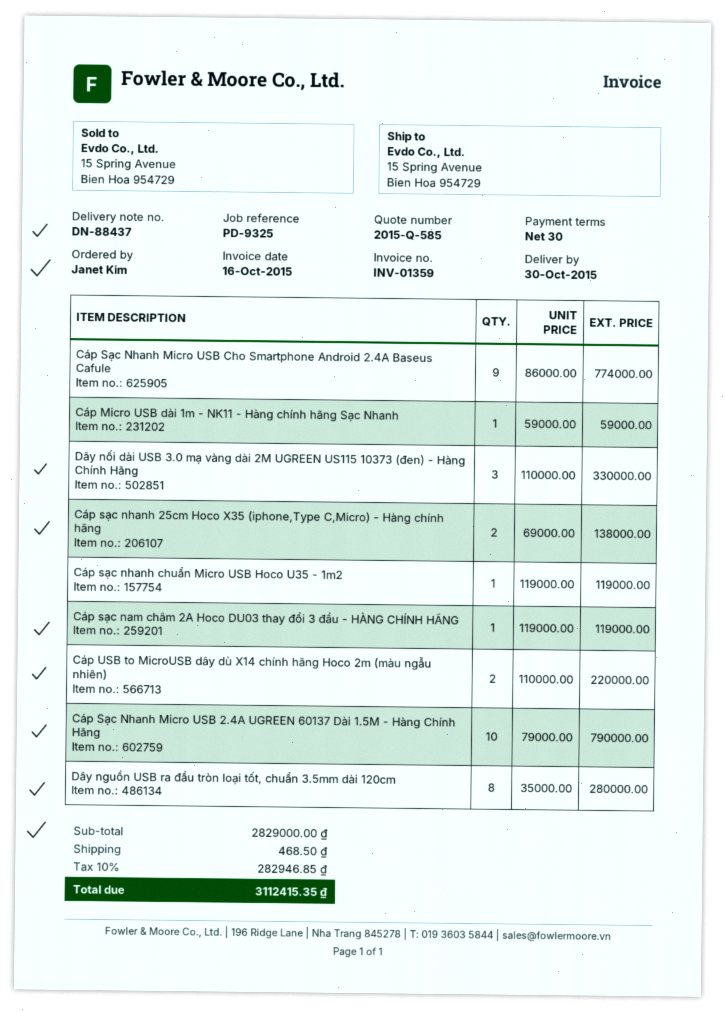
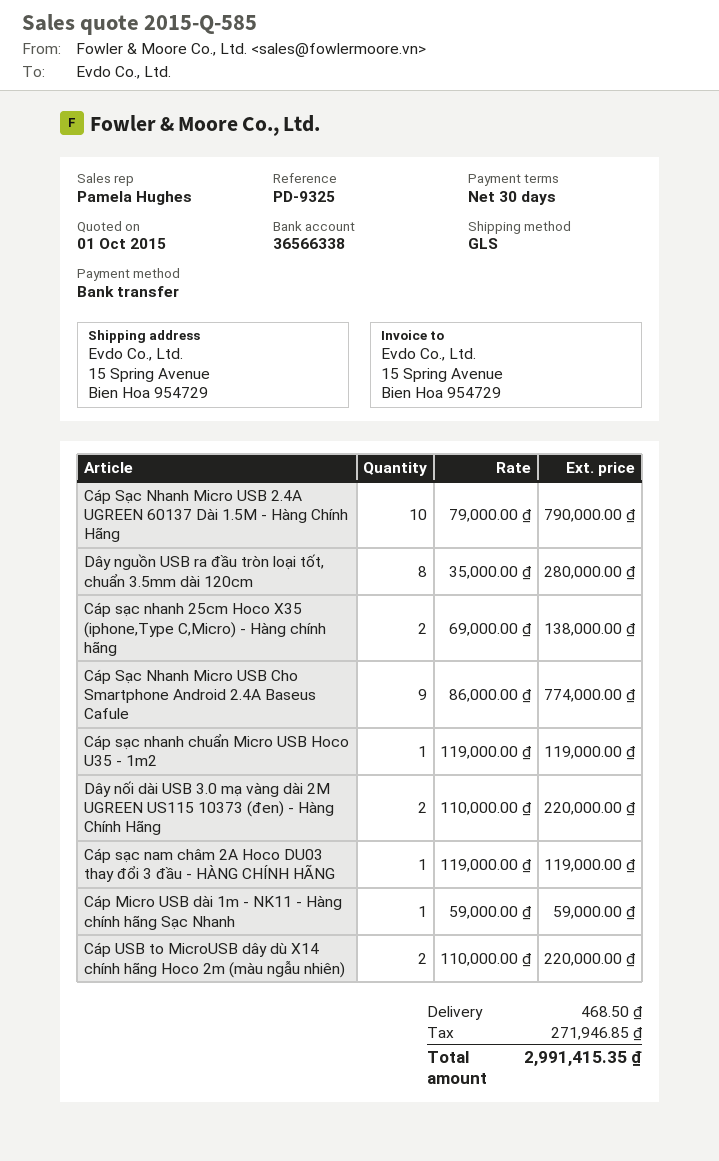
Dây nối dài USB 3.0 mạ vàng dài 2M UGREEN US115 10373 (đen) - Hàng Chính Hãng: 3 x 110000.00 = 330000.00 -> 2 x 110000.00 = 220000.00
tax: 282946.85 -> 271946.85
total: 3112415.35 -> 2991415.35

